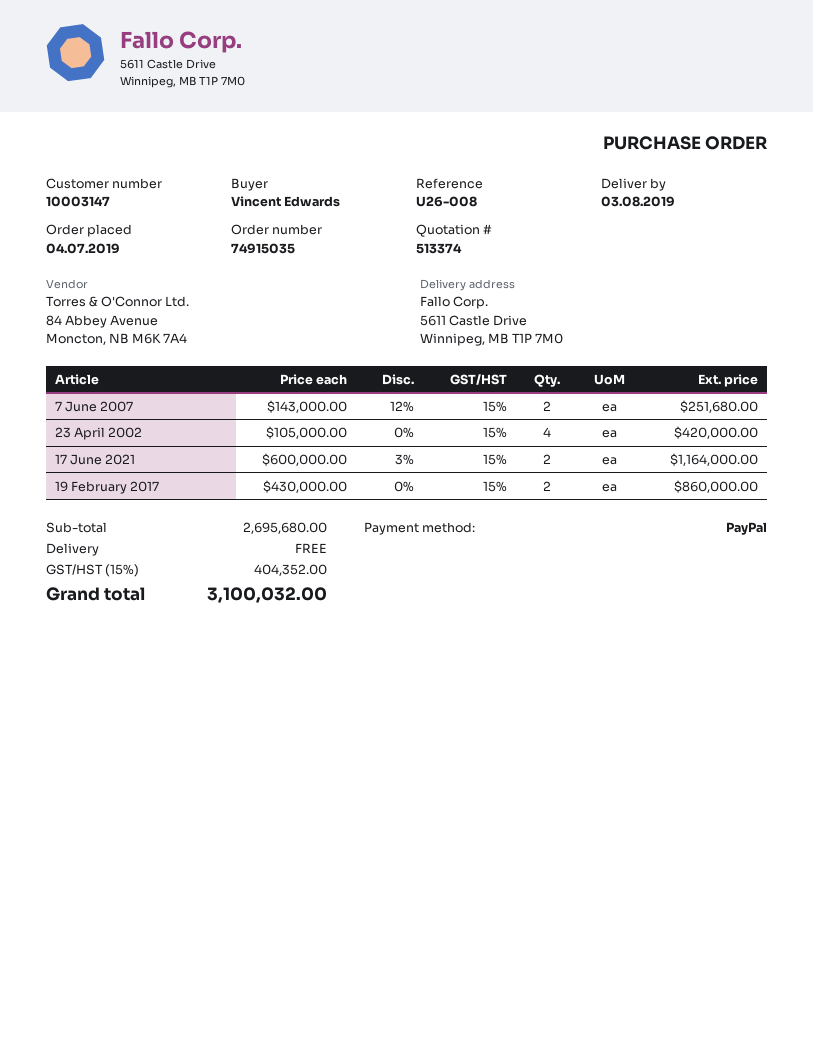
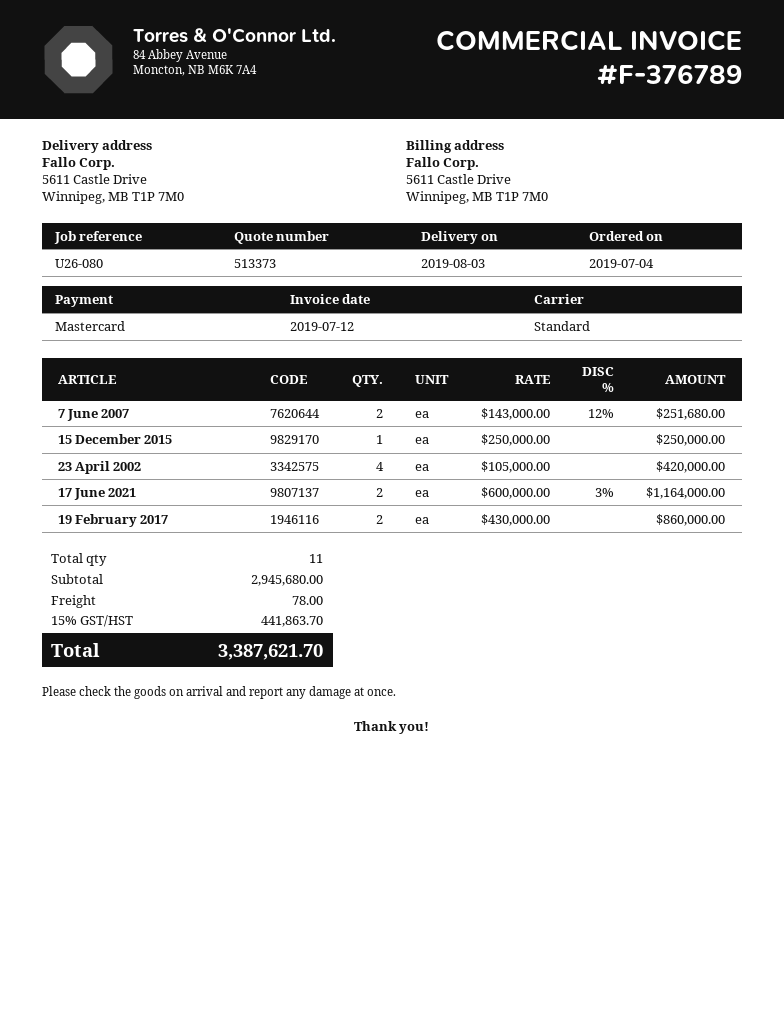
quote number: 513374 -> 513373
reference: U26-008 -> U26-080
payment method: PayPal -> Mastercard
15 December 2015: none -> 1 x 250000.00 = 250000.00
subtotal: 2695680.00 -> 2945680.00
shipping: 0.00 -> 78.00
tax: 15% = 404352.00 -> 15% = 441863.70
total: 3100032.00 -> 3387621.70

